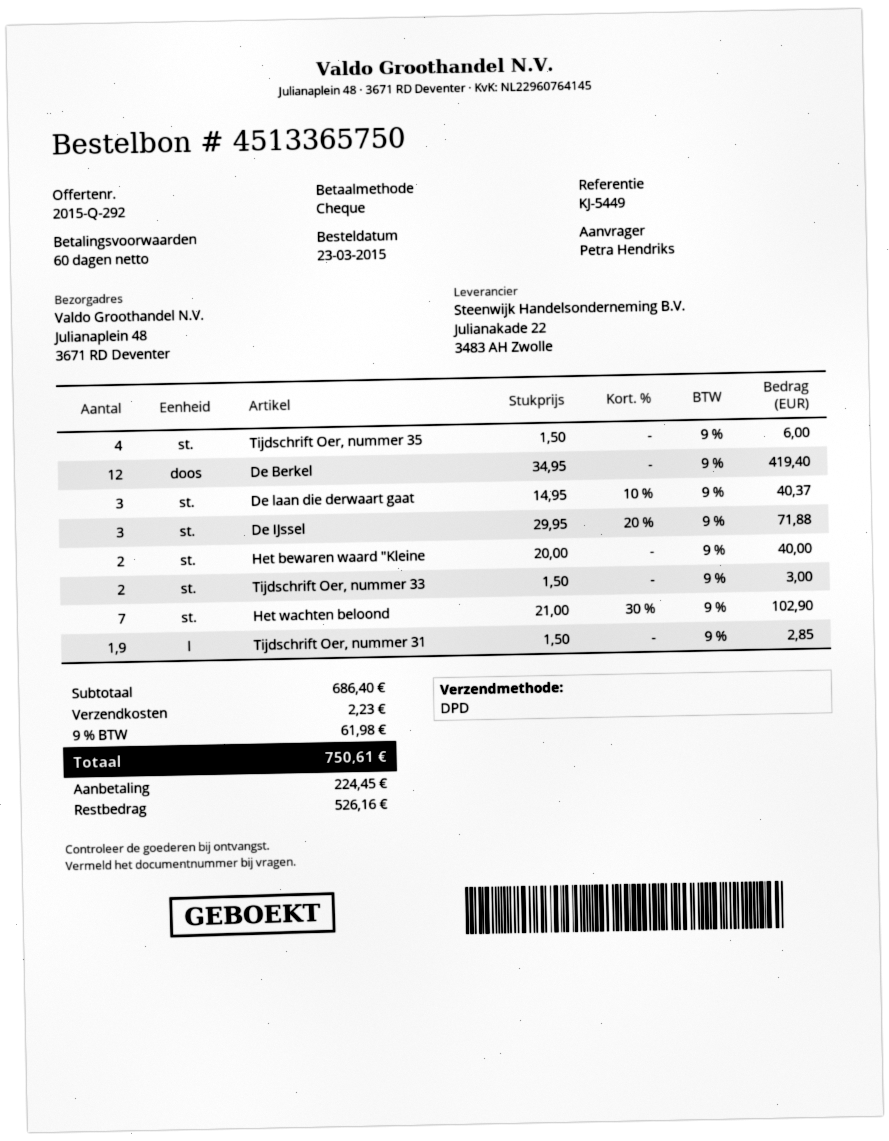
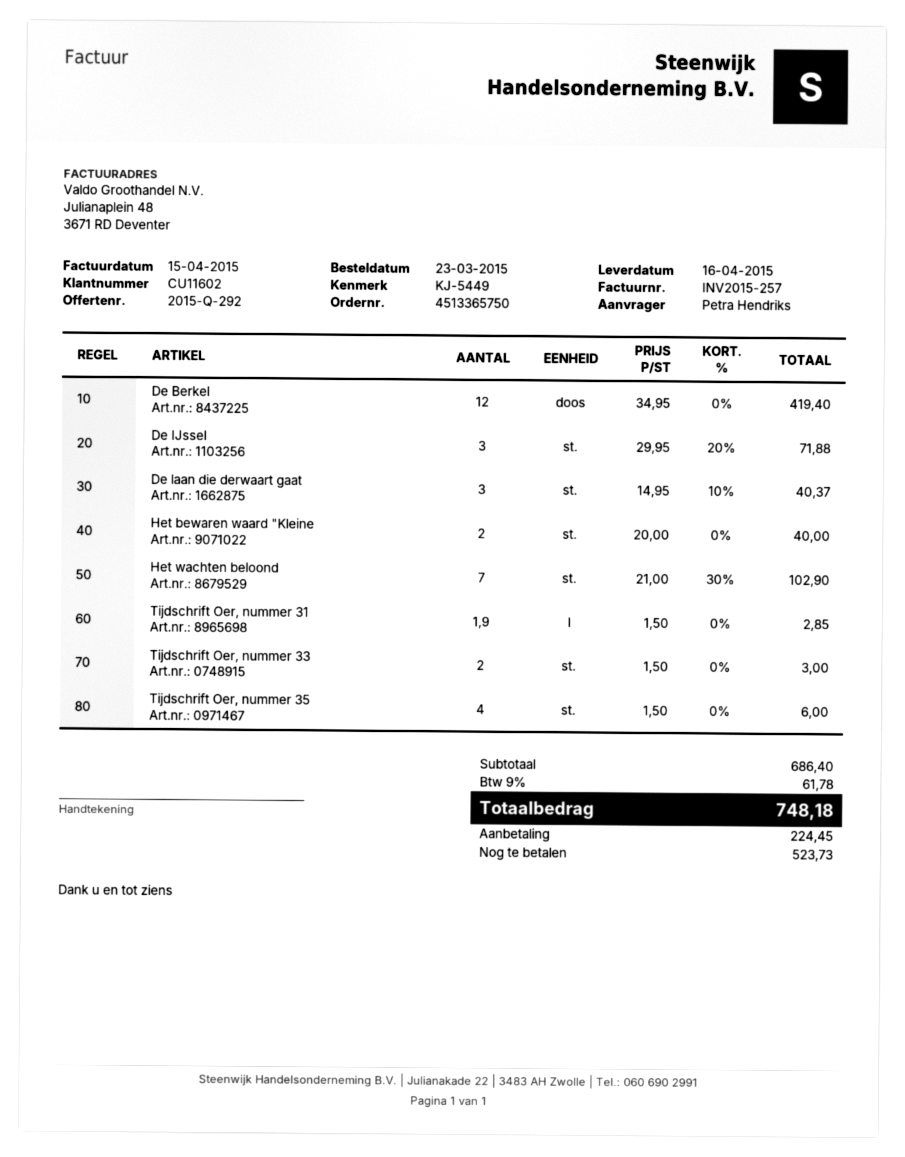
shipping: 2.23 -> none
tax: 9% = 61.98 -> 9% = 61.78
total: 750.61 -> 748.18
balance: 526.16 -> 523.73

